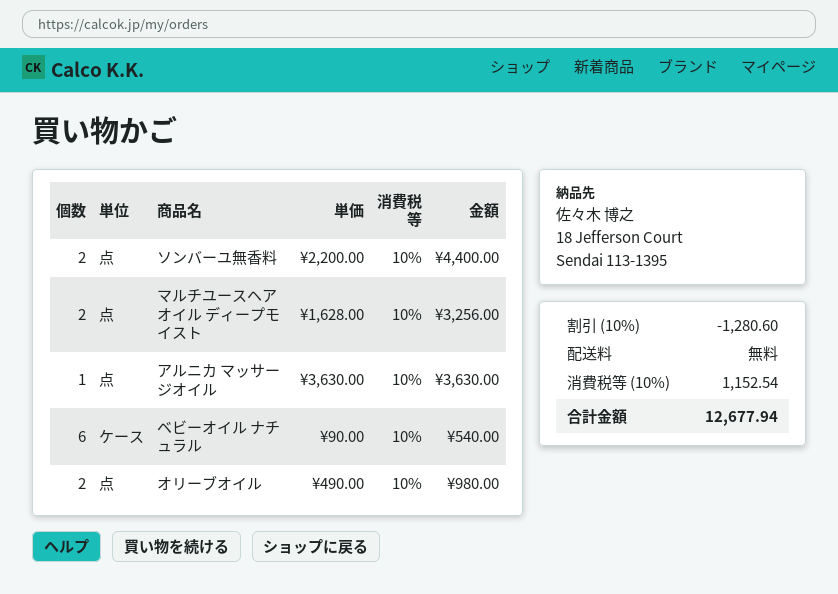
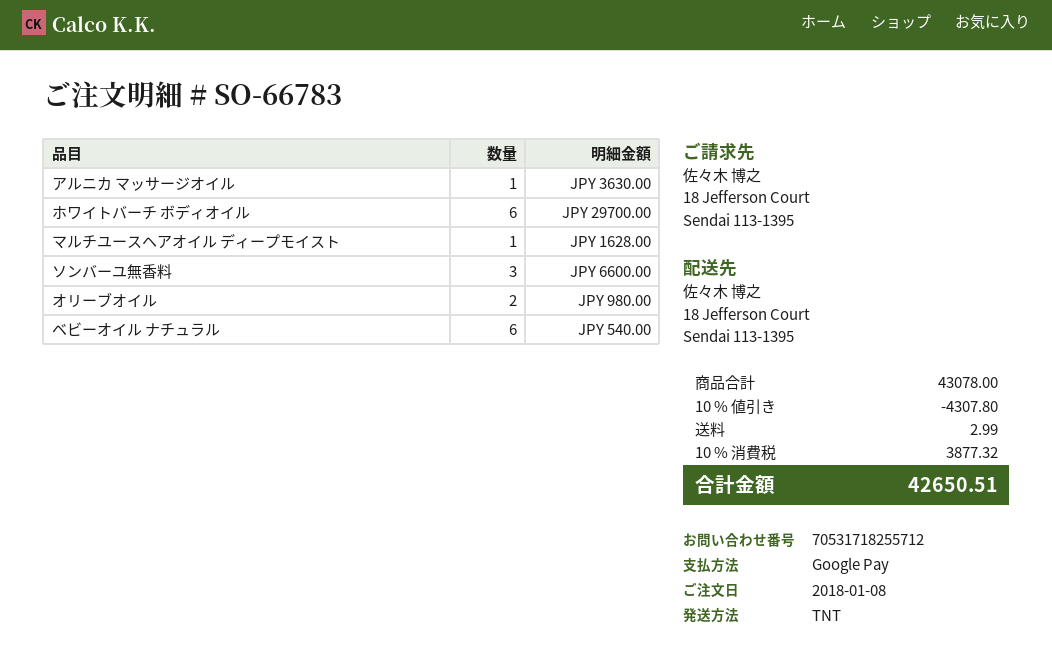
ソンバーユ無香料: 2 for 4400.00 -> 3 for 6600.00
マルチユースヘアオイル ディープモイスト: 2 for 3256.00 -> 1 for 1628.00
ホワイトバーチ ボディオイル: none -> 6 for 29700.00
discount: 10% = 1280.60 -> 10% = 4307.80
shipping: 0.00 -> 2.99
tax: 10% = 1152.54 -> 10% = 3877.32
total: 12677.94 -> 42650.51

